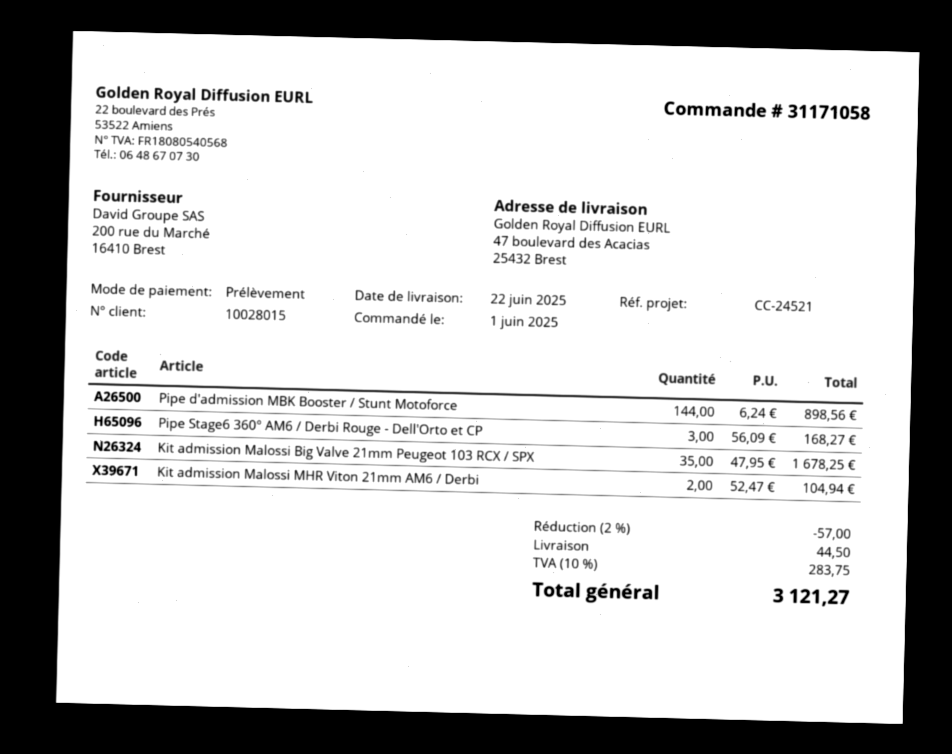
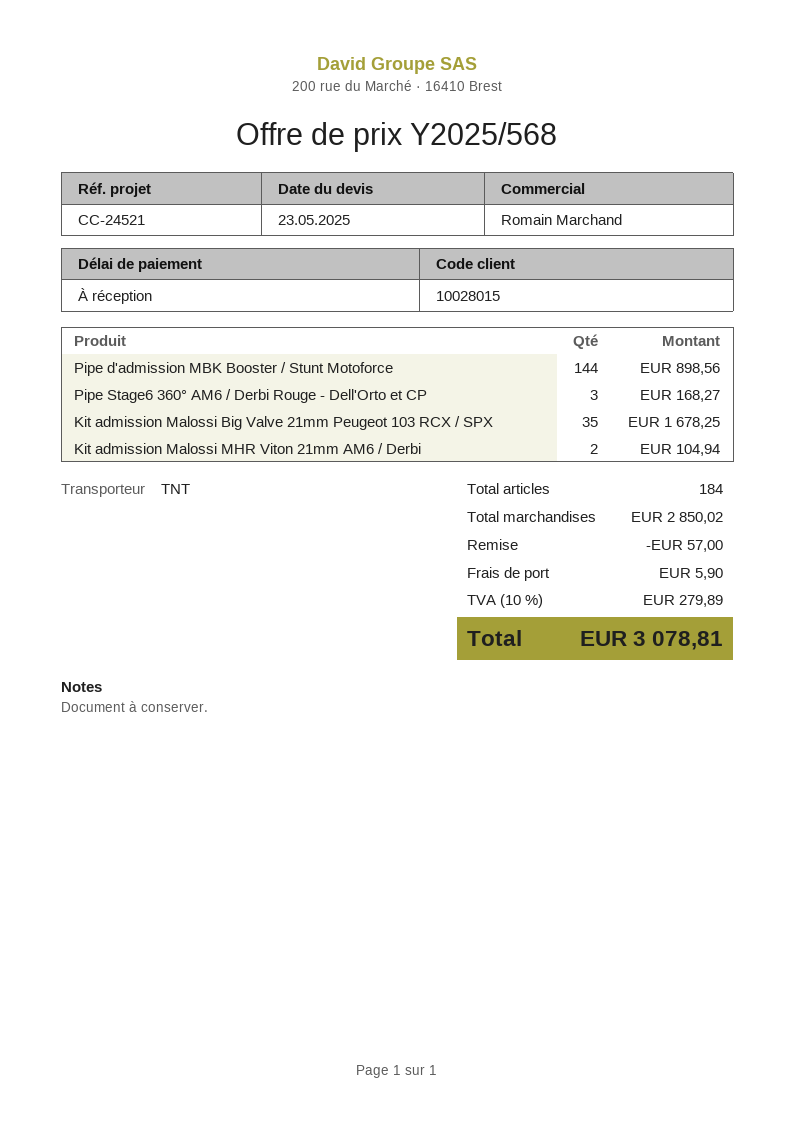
shipping: 44.50 -> 5.90
tax: 10% = 283.75 -> 10% = 279.89
total: 3121.27 -> 3078.81

